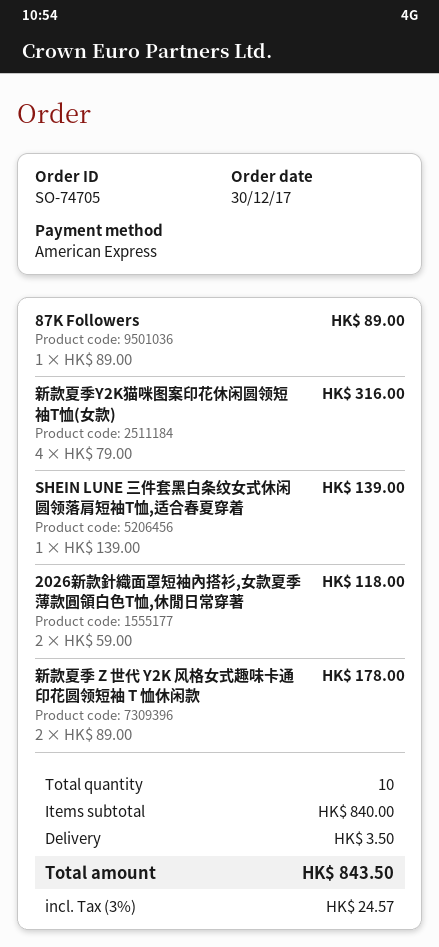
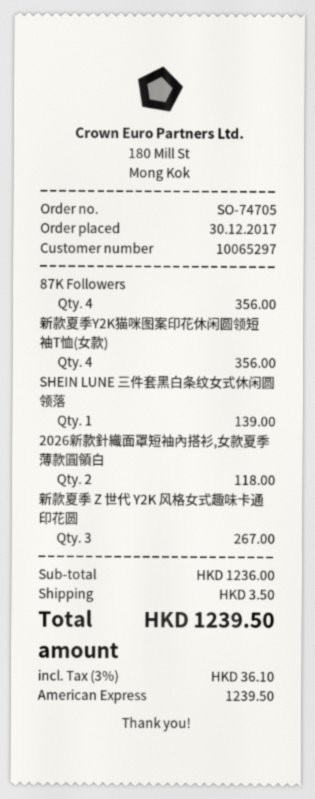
87K Followers: 1 for 89.00 -> 4 for 356.00
新款夏季Y2K猫咪图案印花休闲圆领短袖T恤(女款): 4 for 316.00 -> 4 for 356.00
新款夏季 Z 世代 Y2K 风格女式趣味卡通印花圆领短袖 T 恤休闲款: 2 for 178.00 -> 3 for 267.00
subtotal: 840.00 -> 1236.00
tax: 3% = 24.57 -> 3% = 36.10
total: 843.50 -> 1239.50

